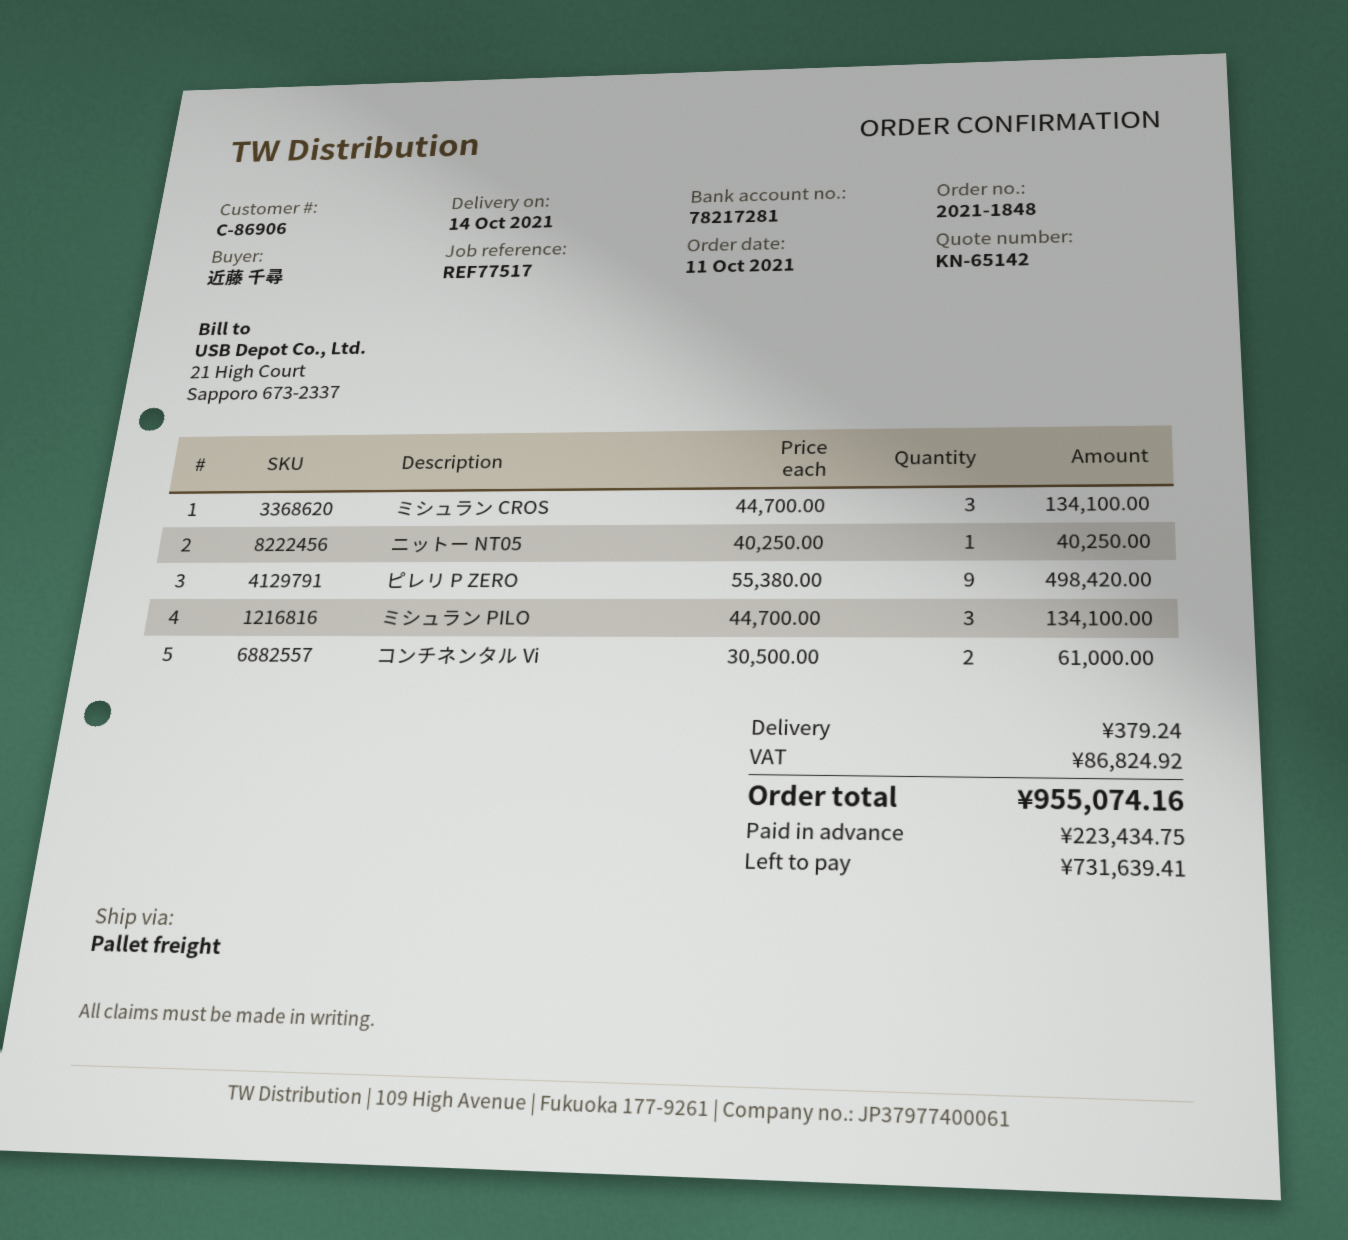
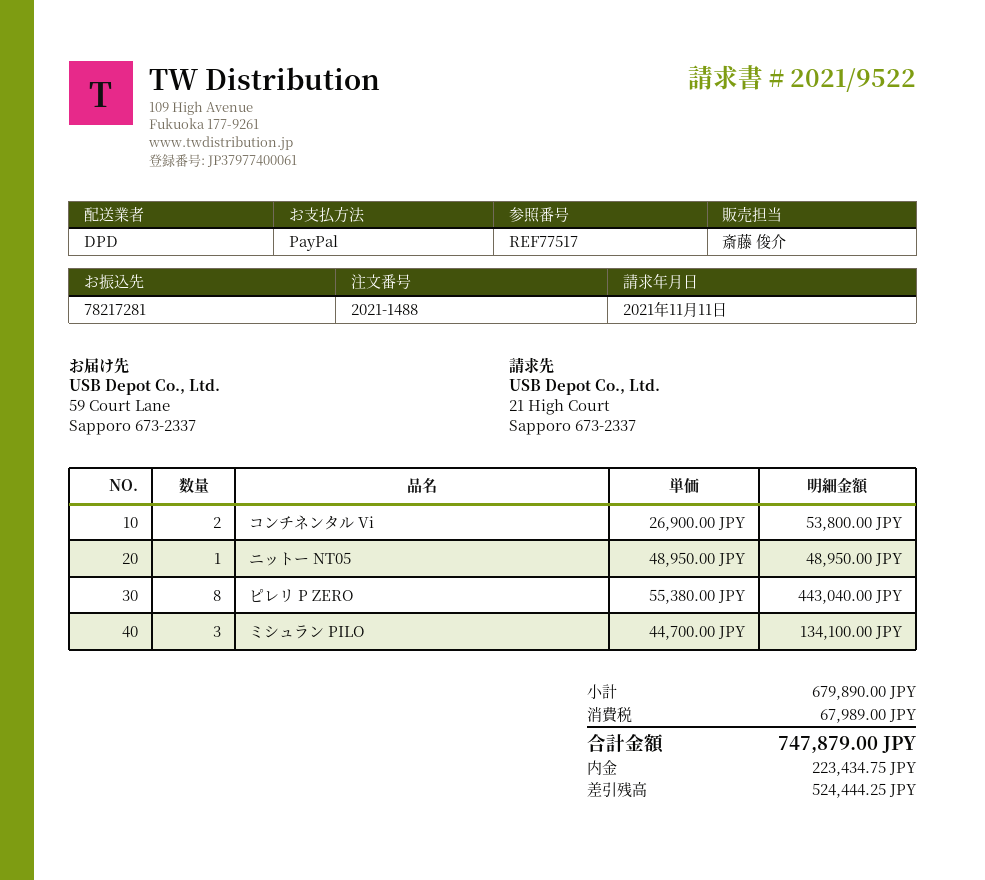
order number: 2021-1848 -> 2021-1488
shipping method: pallet freight -> DPD
ミシュラン CROS: 3 x 44700.00 = 134100.00 -> none
ニットー NT05: 1 x 40250.00 = 40250.00 -> 1 x 48950.00 = 48950.00
ピレリ P ZERO: 9 x 55380.00 = 498420.00 -> 8 x 55380.00 = 443040.00
コンチネンタル Vi: 2 x 30500.00 = 61000.00 -> 2 x 26900.00 = 53800.00
shipping: 379.24 -> none
tax: 86824.92 -> 67989.00
total: 955074.16 -> 747879.00
balance: 731639.41 -> 524444.25

